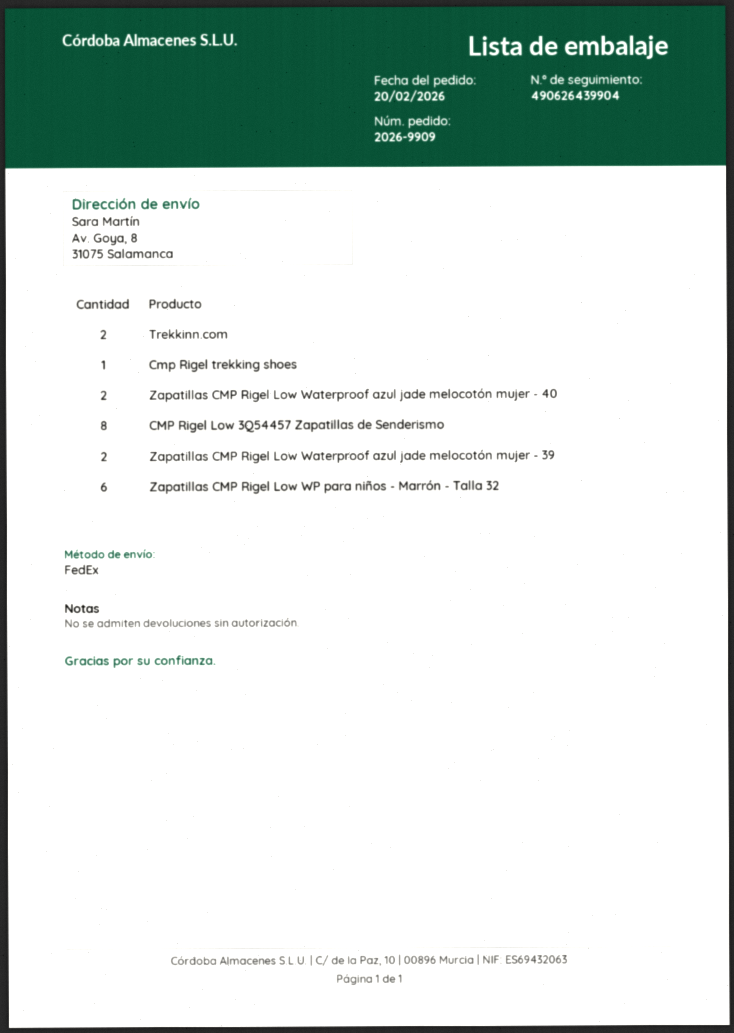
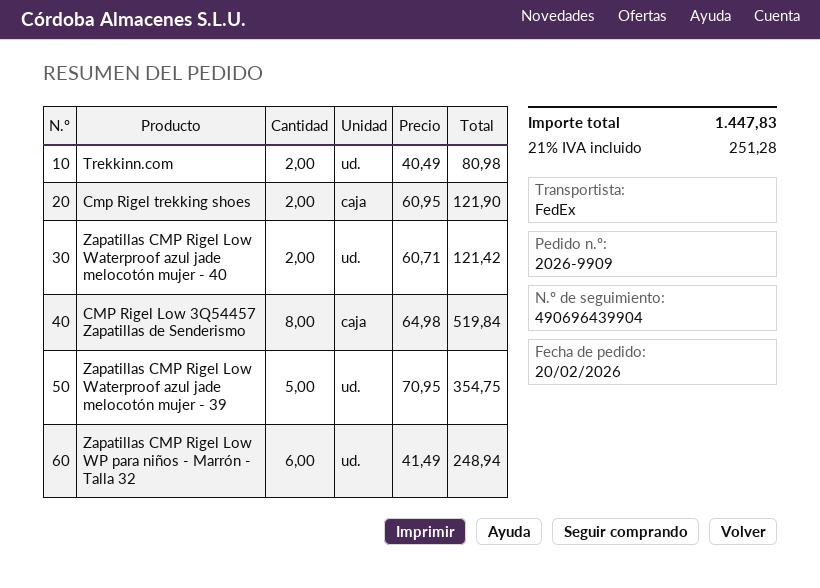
tracking number: 490626439904 -> 490696439904
Cmp Rigel trekking shoes: 1 -> 2
Zapatillas CMP Rigel Low Waterproof azul jade melocotón mujer - 39: 2 -> 5

